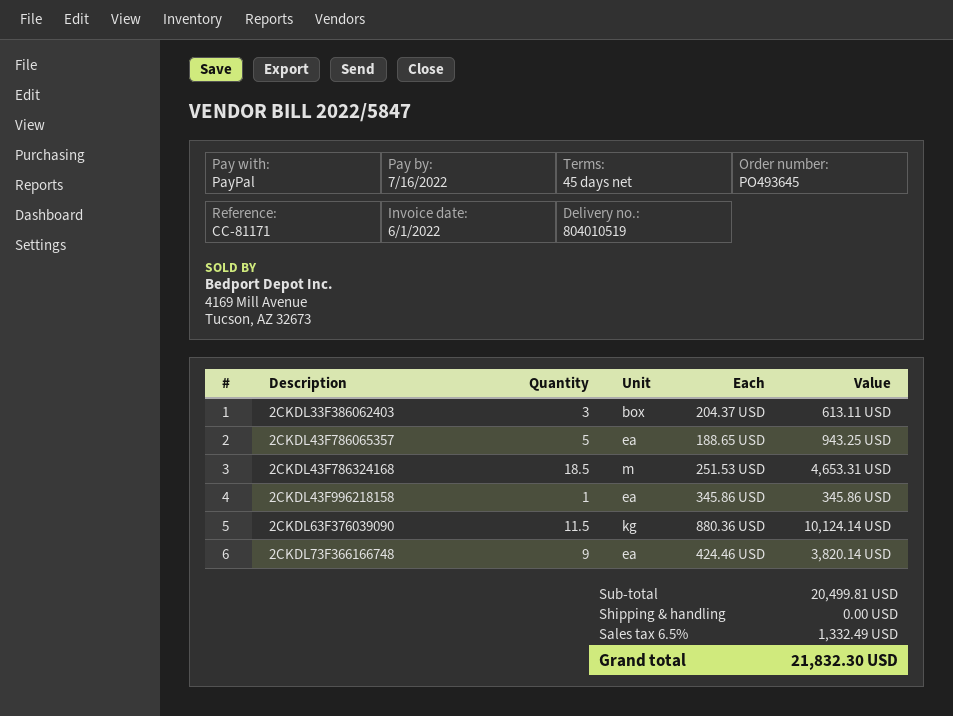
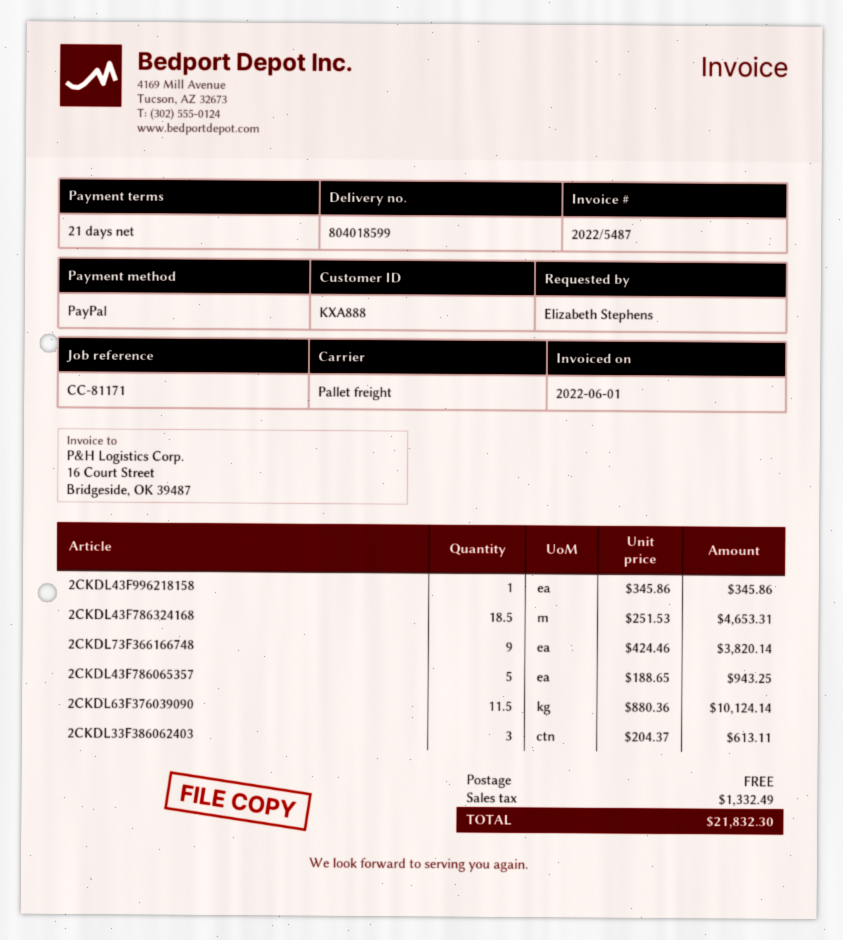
delivery note number: 804010519 -> 804018599
invoice number: 2022/5847 -> 2022/5487
payment terms: 45 days -> 21 days

